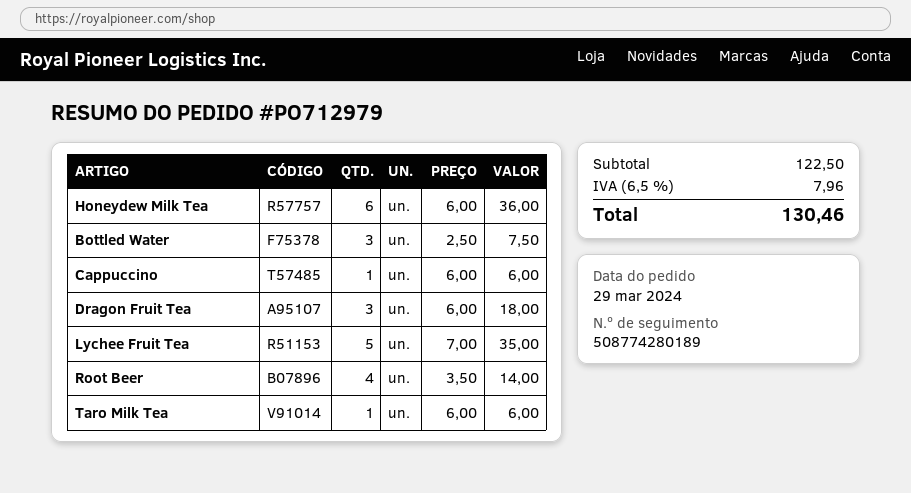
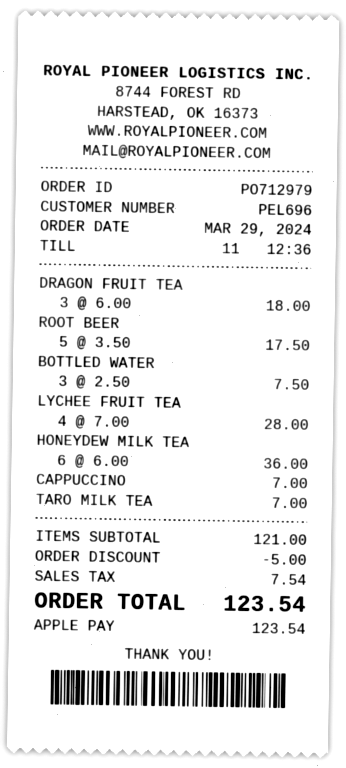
Cappuccino: 1 x 6.00 = 6.00 -> 1 x 7.00 = 7.00
Lychee Fruit Tea: 5 x 7.00 = 35.00 -> 4 x 7.00 = 28.00
Root Beer: 4 x 3.50 = 14.00 -> 5 x 3.50 = 17.50
Taro Milk Tea: 1 x 6.00 = 6.00 -> 1 x 7.00 = 7.00
subtotal: 122.50 -> 121.00
discount: none -> 5.00
tax: 7.96 -> 7.54
total: 130.46 -> 123.54

